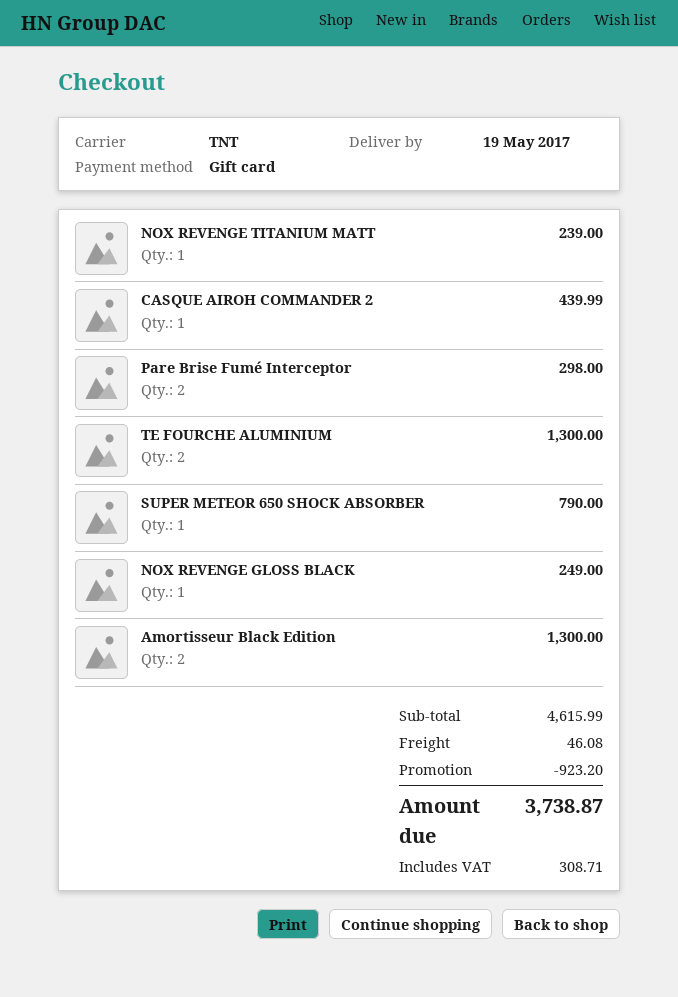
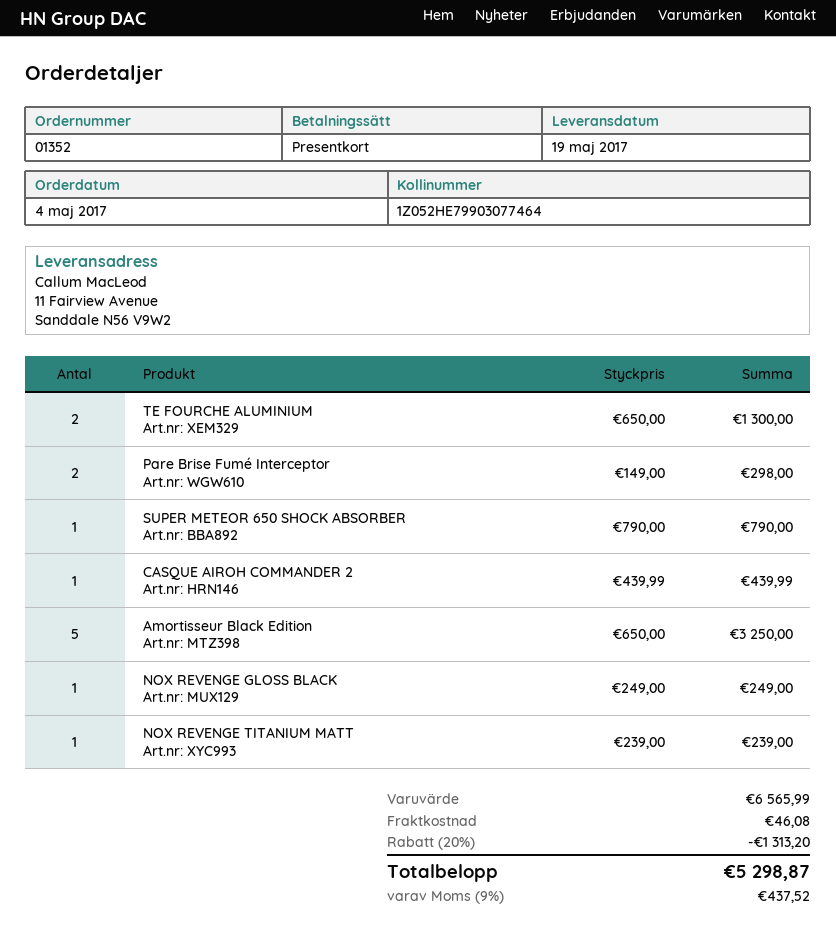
Amortisseur Black Edition: 2 for 1300.00 -> 5 for 3250.00
subtotal: 4615.99 -> 6565.99
discount: 923.20 -> 1313.20
tax: 308.71 -> 437.52
total: 3738.87 -> 5298.87

